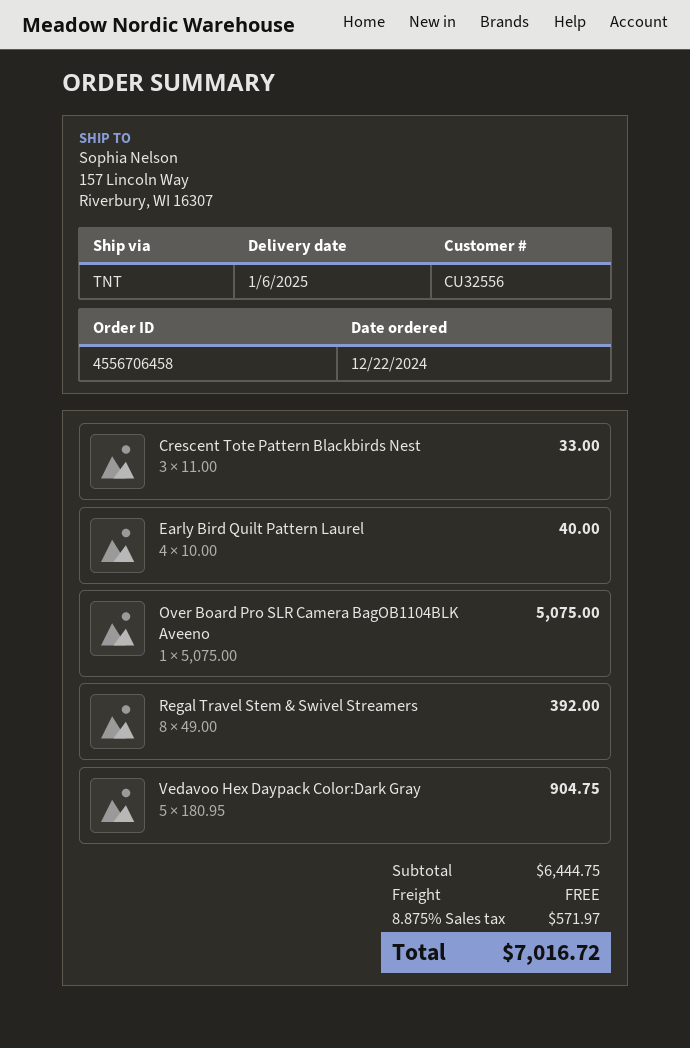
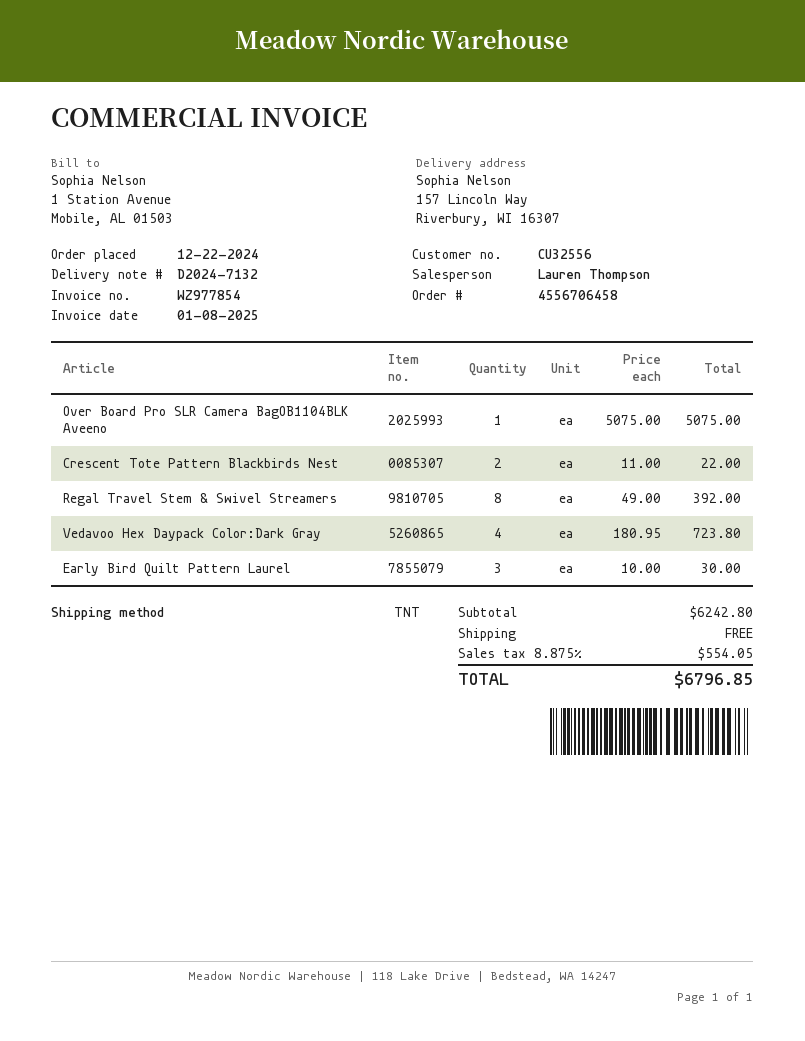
Crescent Tote Pattern Blackbirds Nest: 3 x 11.00 = 33.00 -> 2 x 11.00 = 22.00
Early Bird Quilt Pattern Laurel: 4 x 10.00 = 40.00 -> 3 x 10.00 = 30.00
Vedavoo Hex Daypack Color:Dark Gray: 5 x 180.95 = 904.75 -> 4 x 180.95 = 723.80
subtotal: 6444.75 -> 6242.80
tax: 8.875% = 571.97 -> 8.875% = 554.05
total: 7016.72 -> 6796.85

